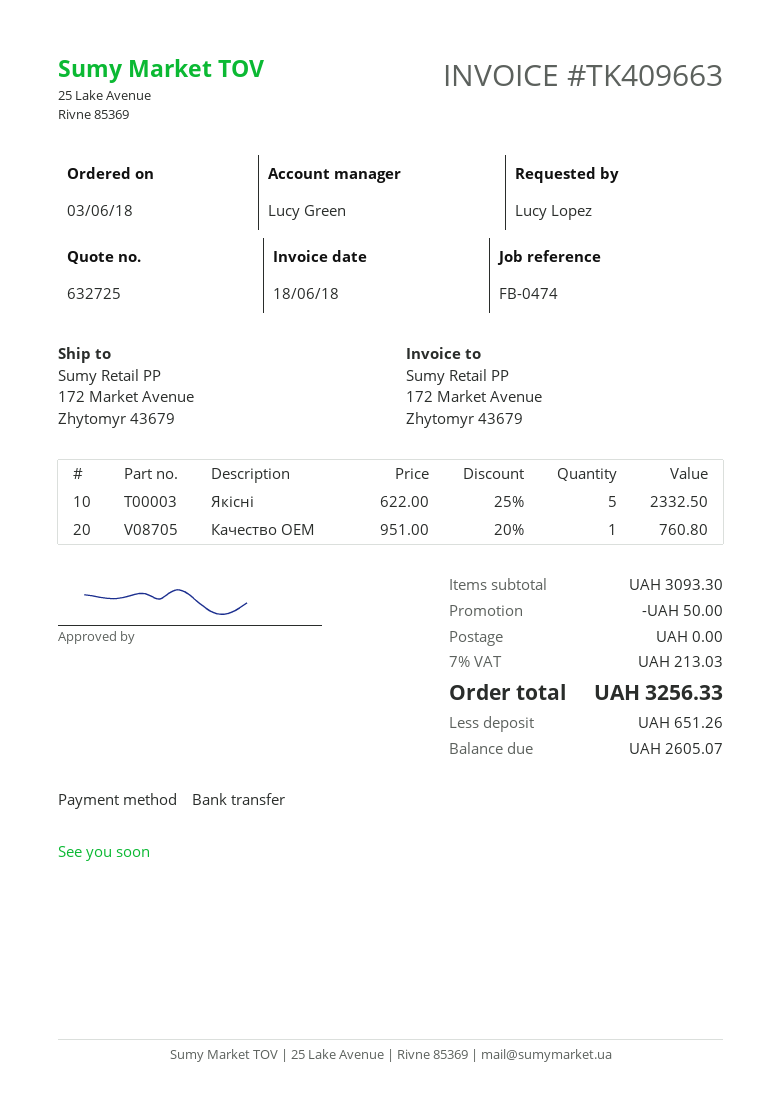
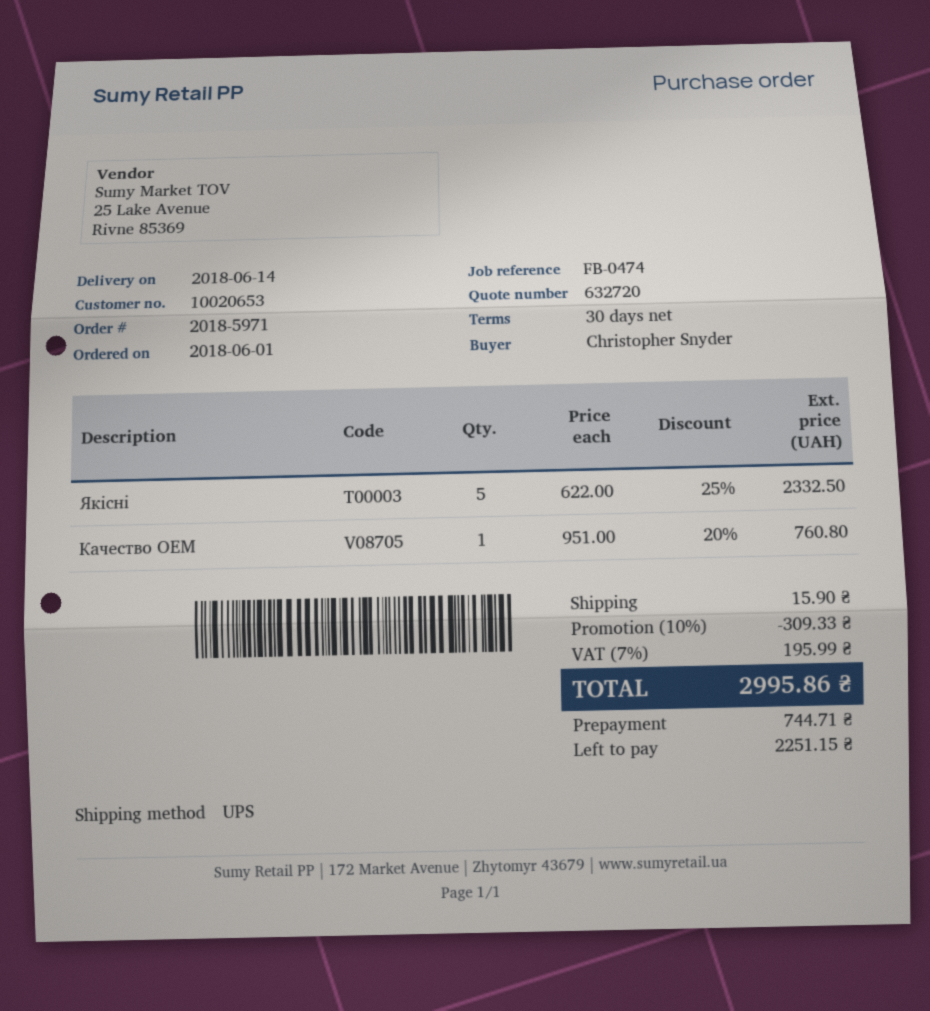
quote number: 632725 -> 632720
order date: 2018-06-03 -> 2018-06-01
ordered by: Lucy Lopez -> Christopher Snyder
discount: 50.00 -> 309.33
shipping: 0.00 -> 15.90
tax: 7% = 213.03 -> 7% = 195.99
total: 3256.33 -> 2995.86
deposit: 651.26 -> 744.71
balance: 2605.07 -> 2251.15

